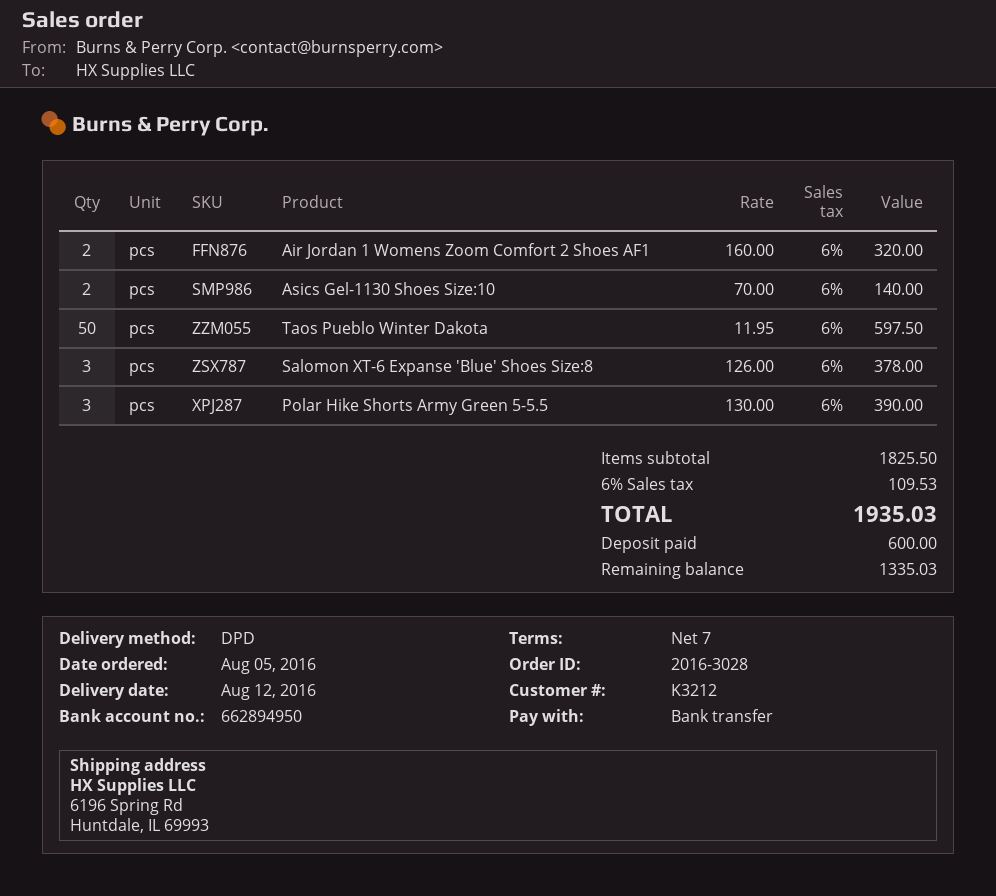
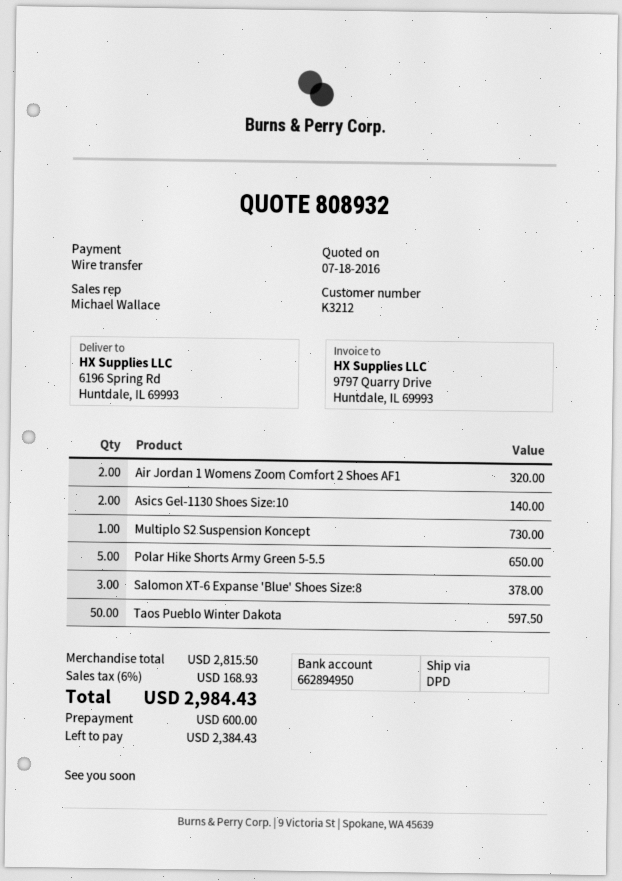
Polar Hike Shorts Army Green 5-5.5: 3 for 390.00 -> 5 for 650.00
Multiplo S2 Suspension Koncept: none -> 1 for 730.00
subtotal: 1825.50 -> 2815.50
tax: 6% = 109.53 -> 6% = 168.93
total: 1935.03 -> 2984.43
balance: 1335.03 -> 2384.43

